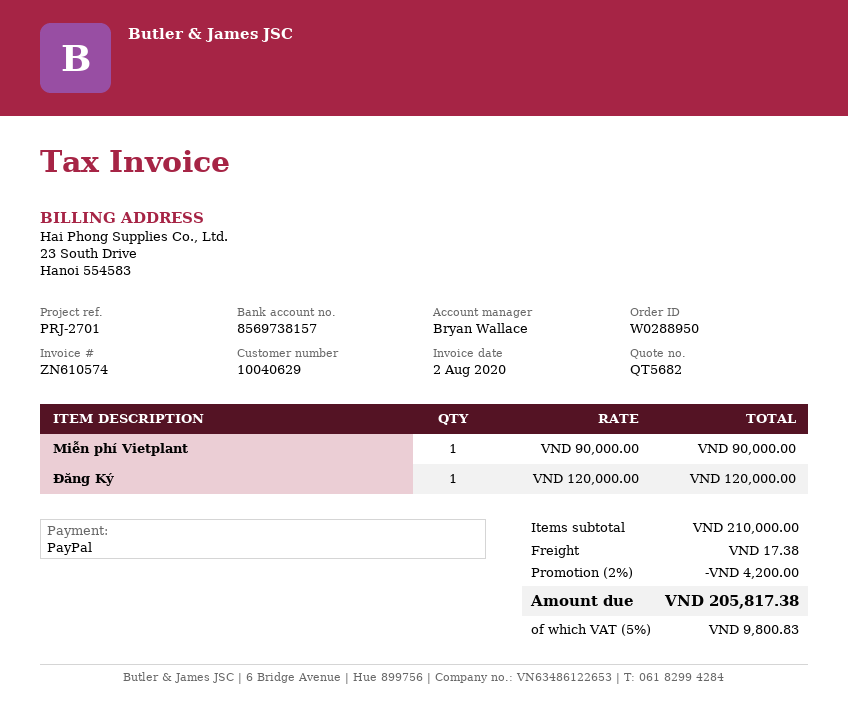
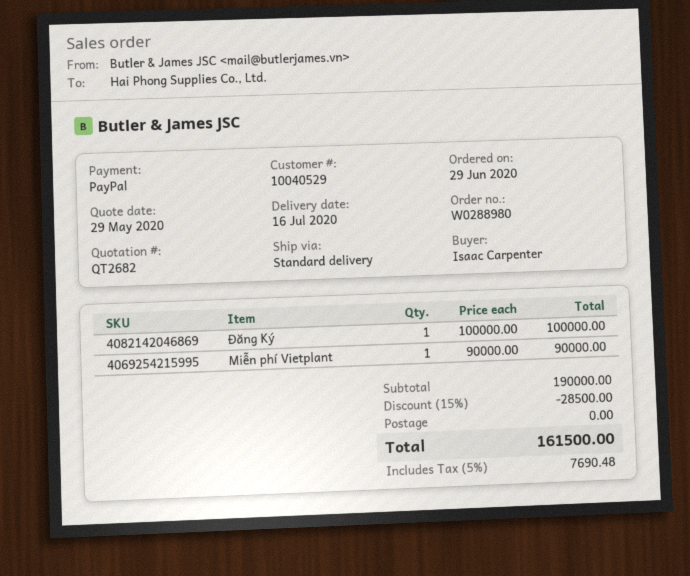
quote number: QT5682 -> QT2682
order number: W0288950 -> W0288980
customer number: 10040629 -> 10040529
Đăng Ký: 1 x 120000.00 = 120000.00 -> 1 x 100000.00 = 100000.00
subtotal: 210000.00 -> 190000.00
discount: 2% = 4200.00 -> 15% = 28500.00
shipping: 17.38 -> 0.00
tax: 5% = 9800.83 -> 5% = 7690.48
total: 205817.38 -> 161500.00

